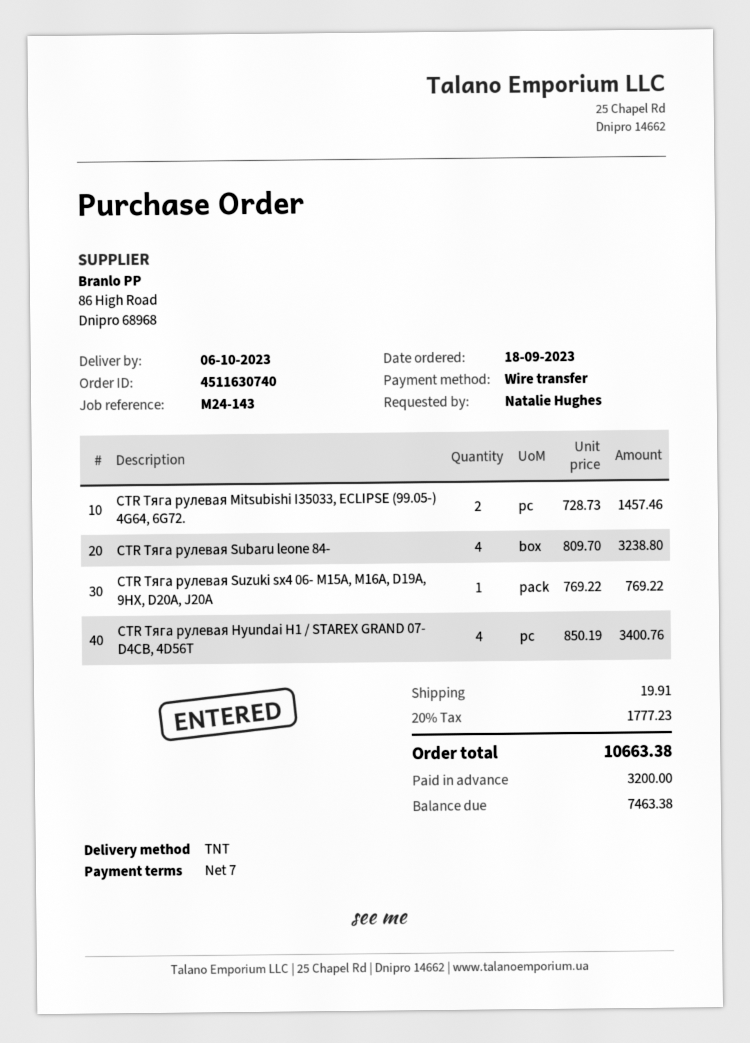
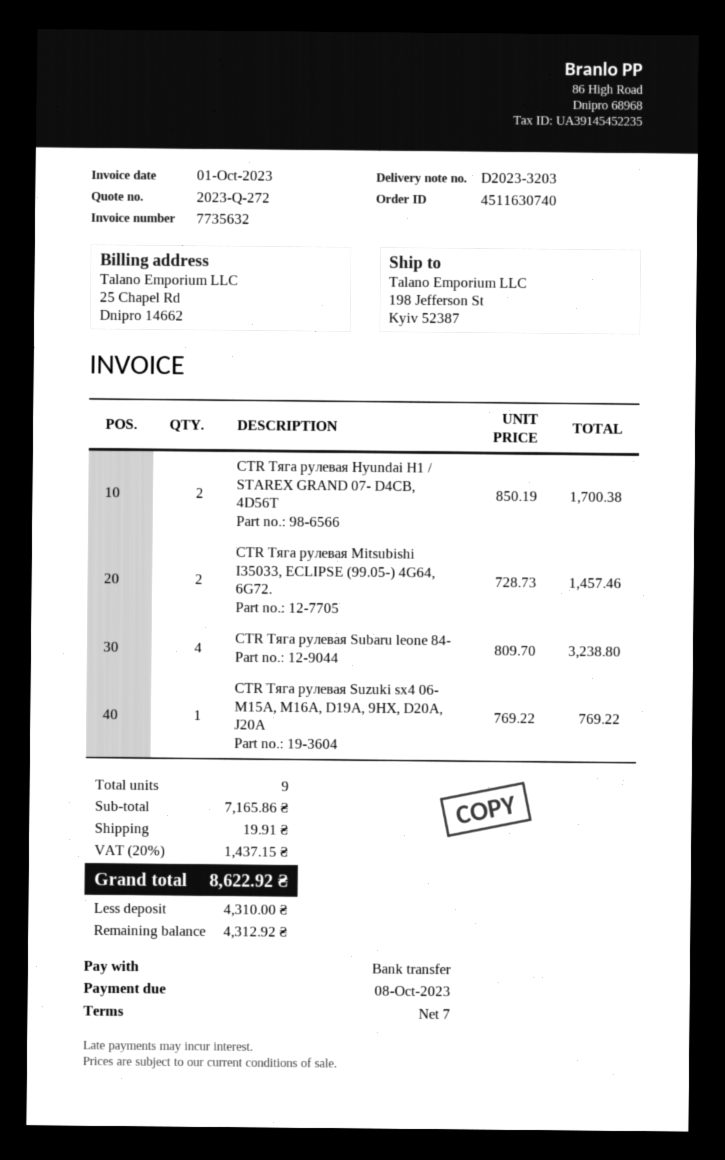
CTR Тяга рулевая Hyundai H1 / STAREX GRAND 07- D4CB, 4D56T: 4 x 850.19 = 3400.76 -> 2 x 850.19 = 1700.38
tax: 20% = 1777.23 -> 20% = 1437.15
total: 10663.38 -> 8622.92
deposit: 3200.00 -> 4310.00
balance: 7463.38 -> 4312.92

